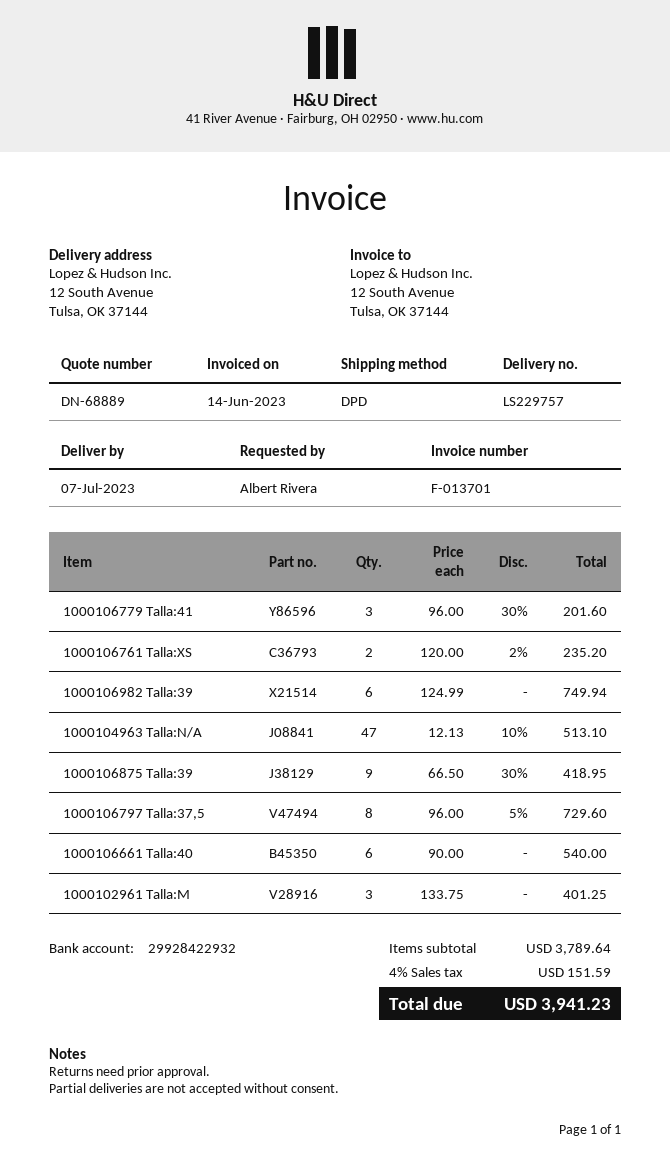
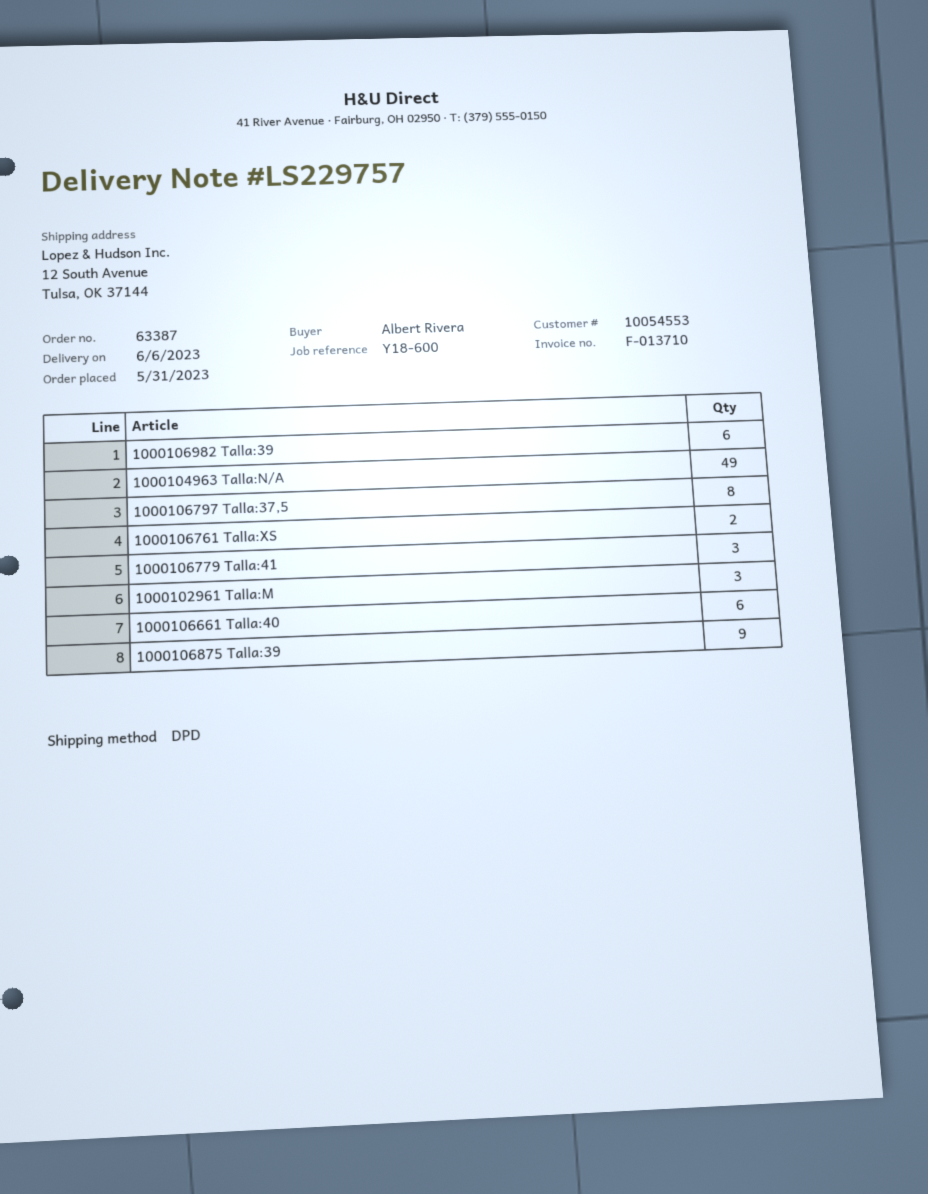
delivery date: 2023-07-07 -> 2023-06-06
invoice number: F-013701 -> F-013710
1000104963 Talla:N/A: 47 -> 49

